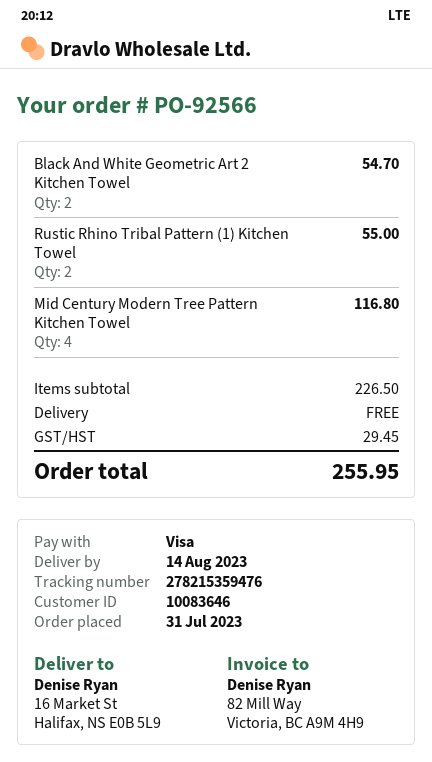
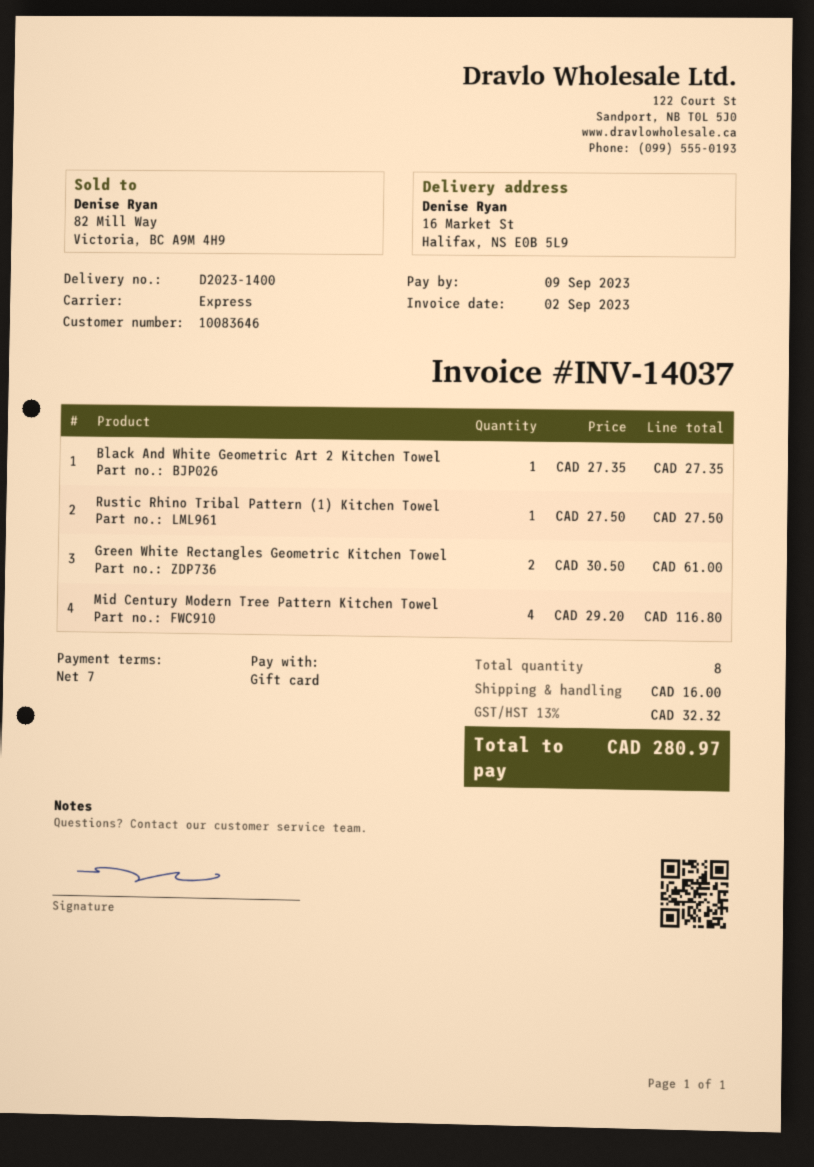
payment method: Visa -> gift card
Black And White Geometric Art 2 Kitchen Towel: 2 for 54.70 -> 1 for 27.35
Rustic Rhino Tribal Pattern (1) Kitchen Towel: 2 for 55.00 -> 1 for 27.50
Green White Rectangles Geometric Kitchen Towel: none -> 2 for 61.00
shipping: 0.00 -> 16.00
tax: 29.45 -> 32.32
total: 255.95 -> 280.97

